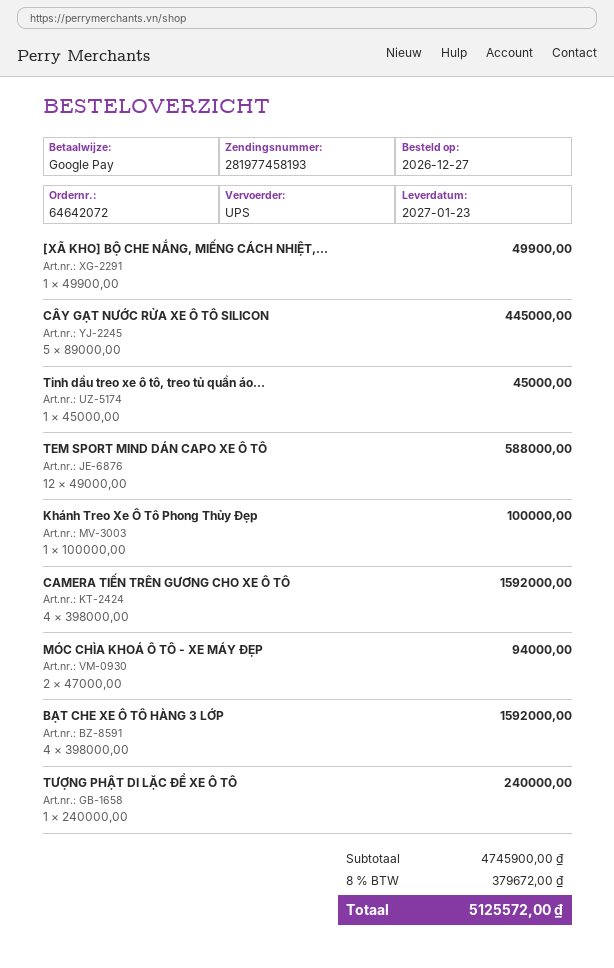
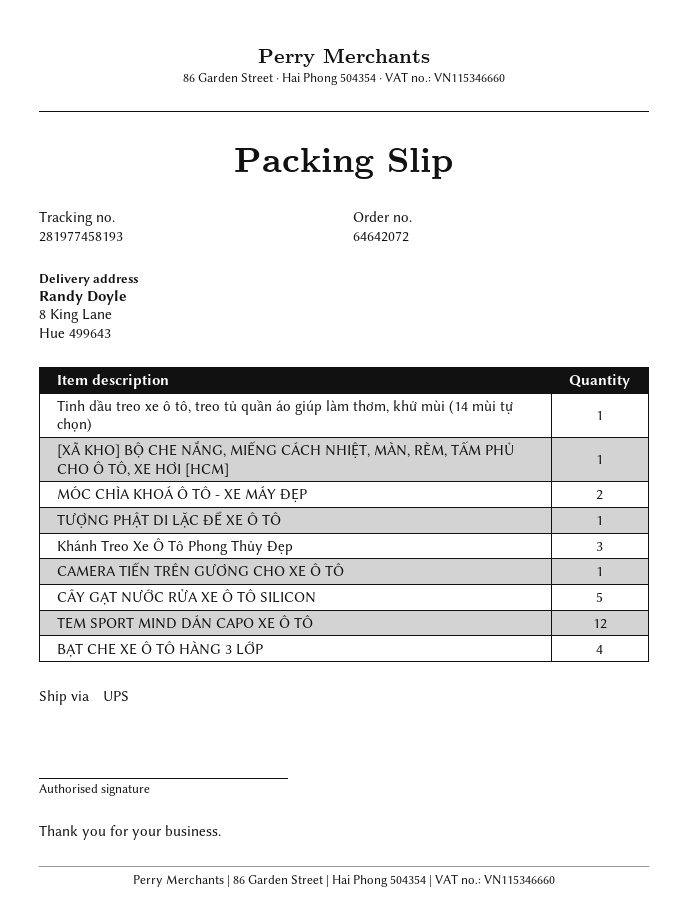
Khánh Treo Xe Ô Tô Phong Thủy Đẹp: 1 -> 3
CAMERA TIẾN TRÊN GƯƠNG CHO XE Ô TÔ: 4 -> 1

